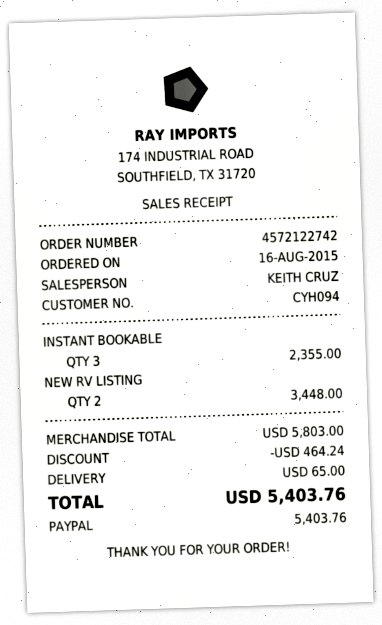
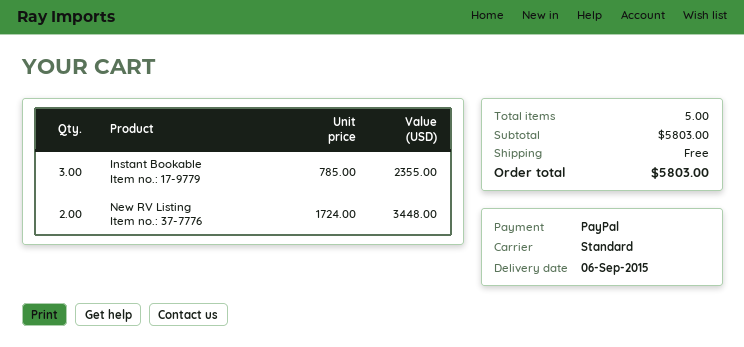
discount: 464.24 -> none
shipping: 65.00 -> 0.00
total: 5403.76 -> 5803.00

